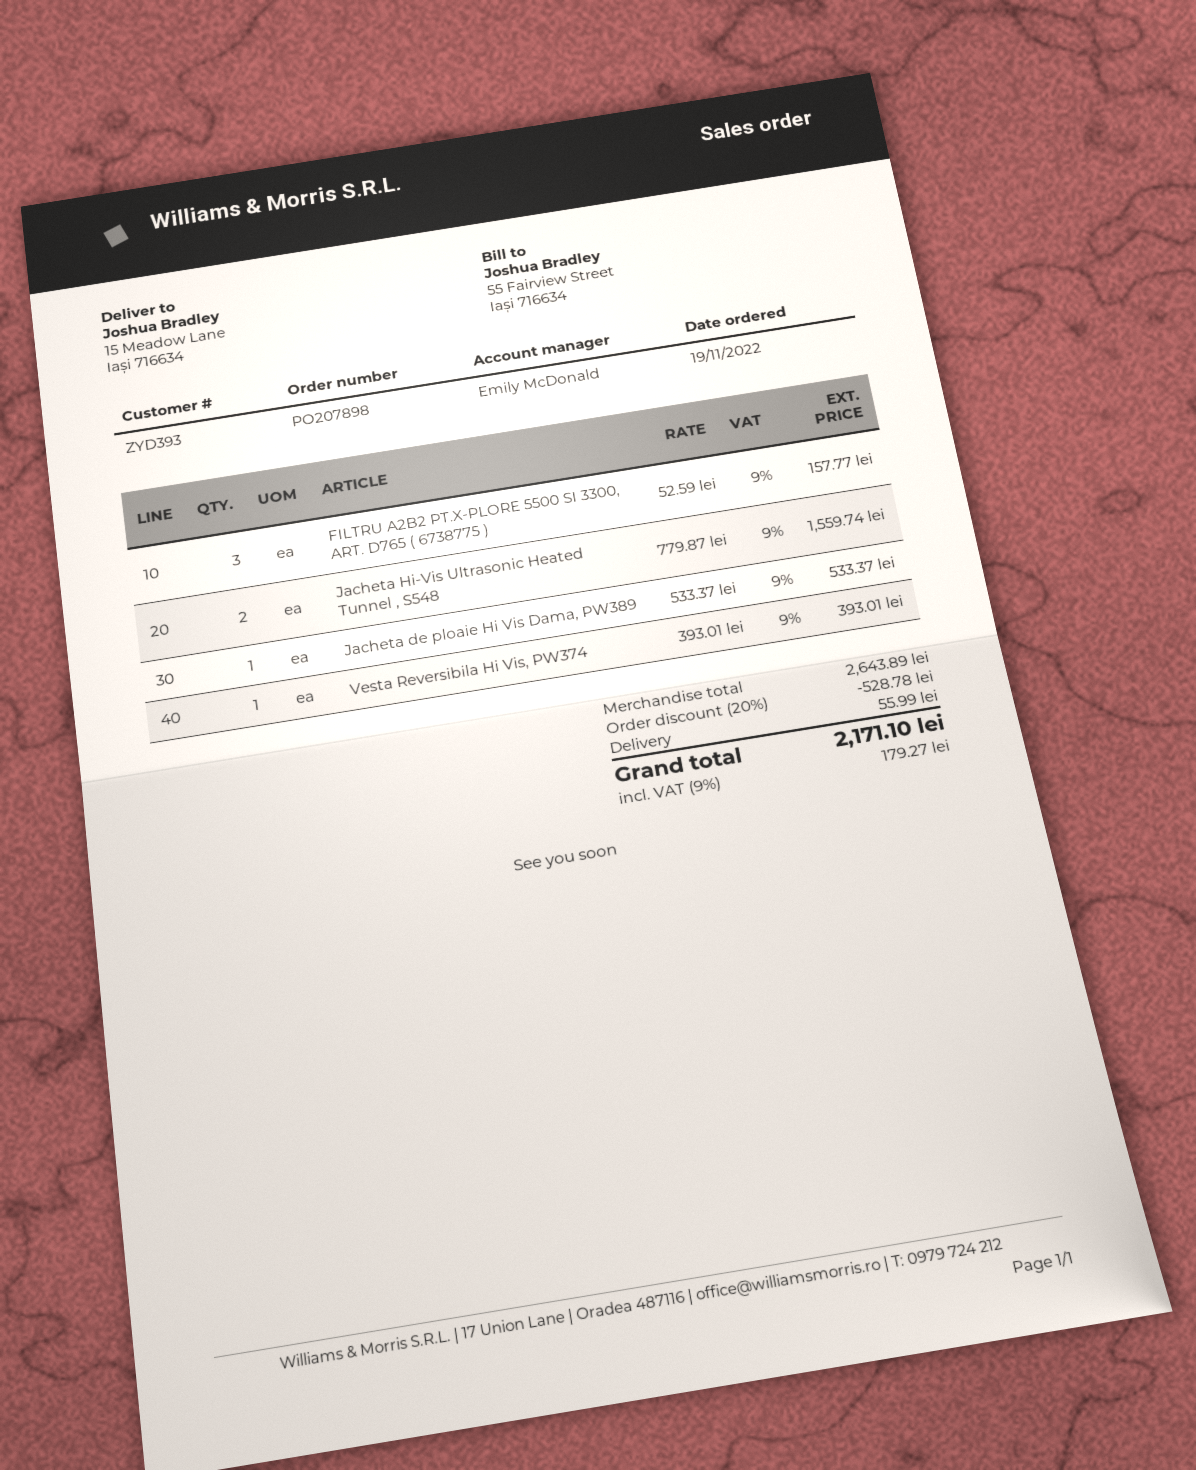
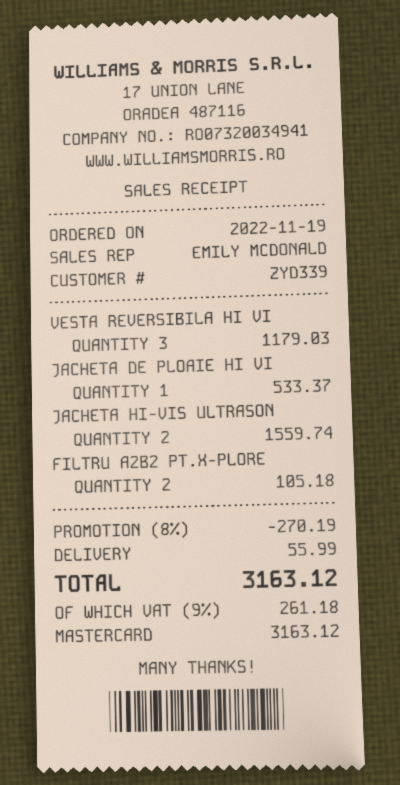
customer number: ZYD393 -> ZYD339
FILTRU A2B2 PT.X-PLORE 5500 SI 3300, ART. D765 ( 6738775 ): 3 for 157.77 -> 2 for 105.18
Vesta Reversibila Hi Vis, PW374: 1 for 393.01 -> 3 for 1179.03
discount: 20% = 528.78 -> 8% = 270.19
tax: 9% = 179.27 -> 9% = 261.18
total: 2171.10 -> 3163.12

